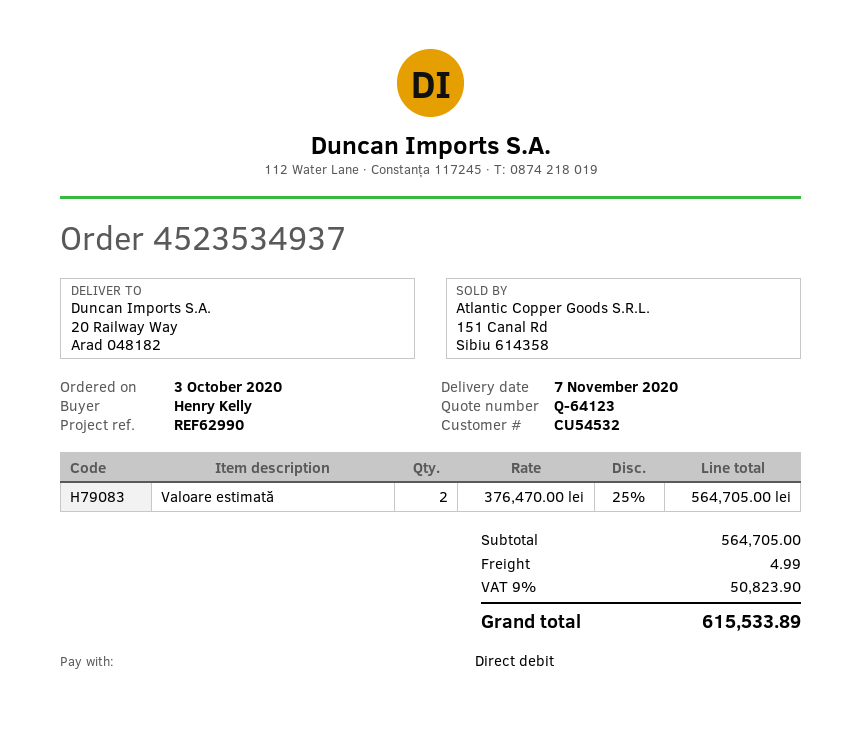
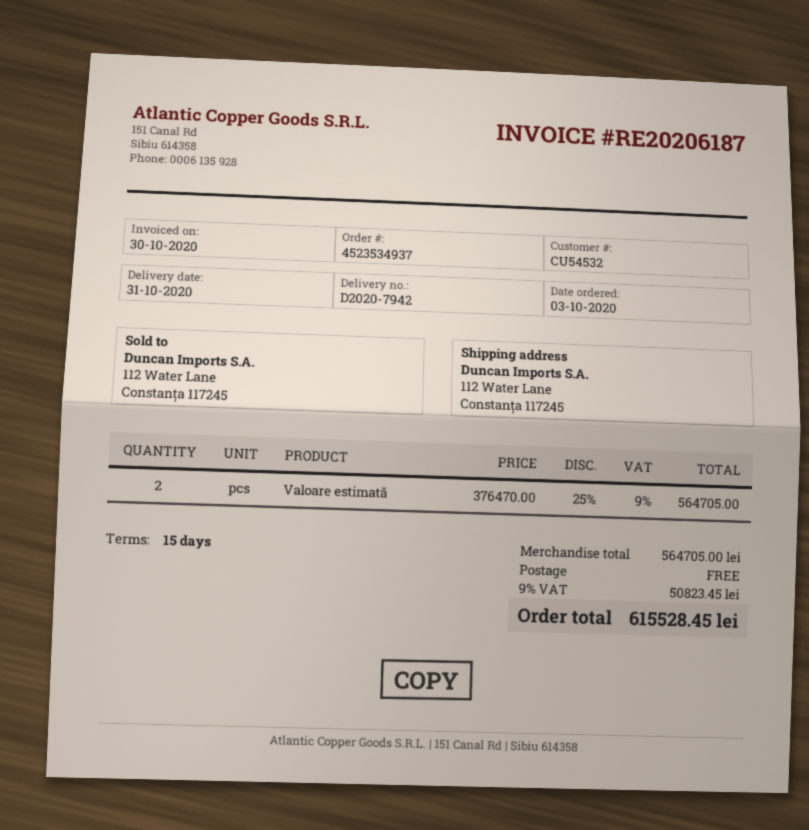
delivery date: 2020-11-07 -> 2020-10-31
ship to: 20 Railway Way, Arad 048182 -> 112 Water Lane, Constanța 117245
shipping: 4.99 -> 0.00
tax: 9% = 50823.90 -> 9% = 50823.45
total: 615533.89 -> 615528.45

